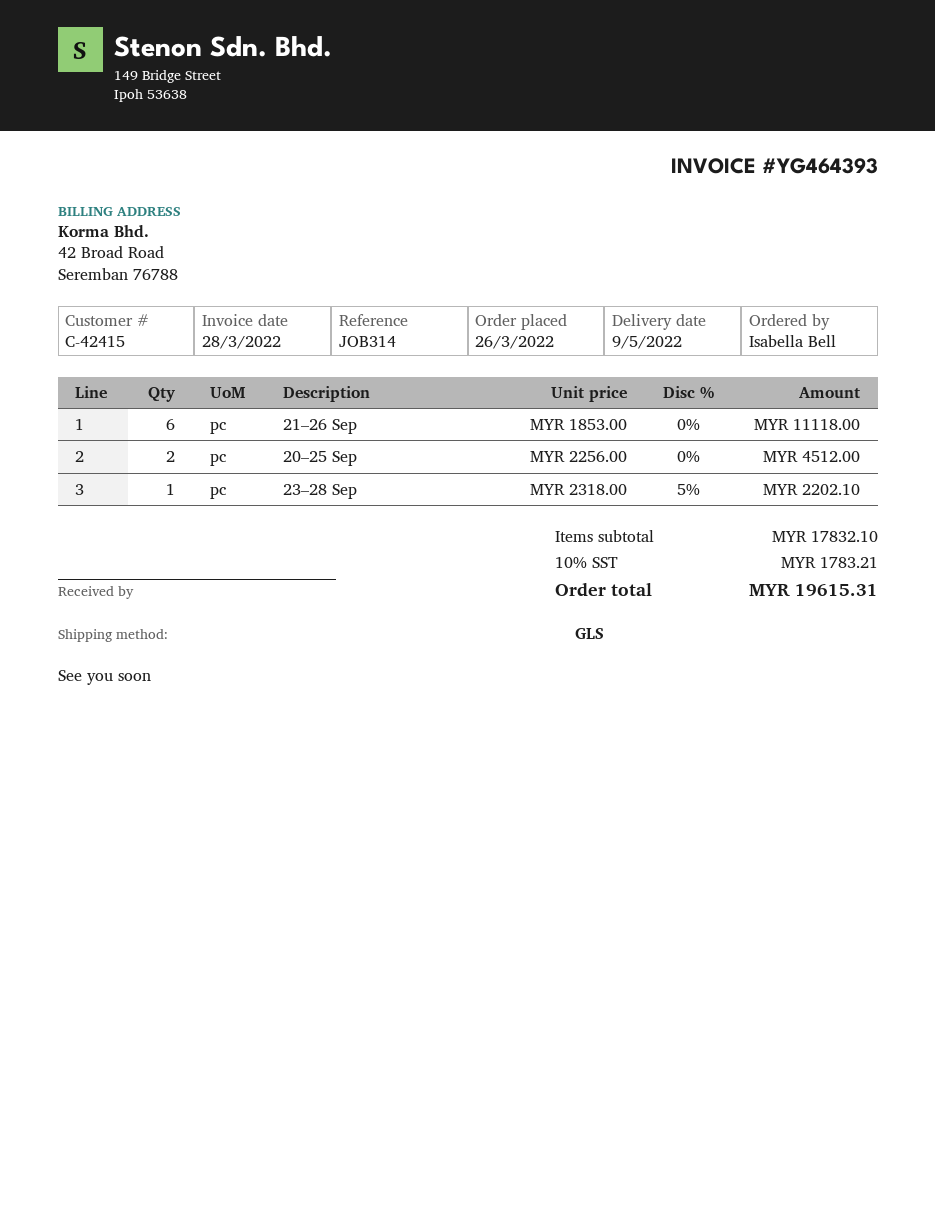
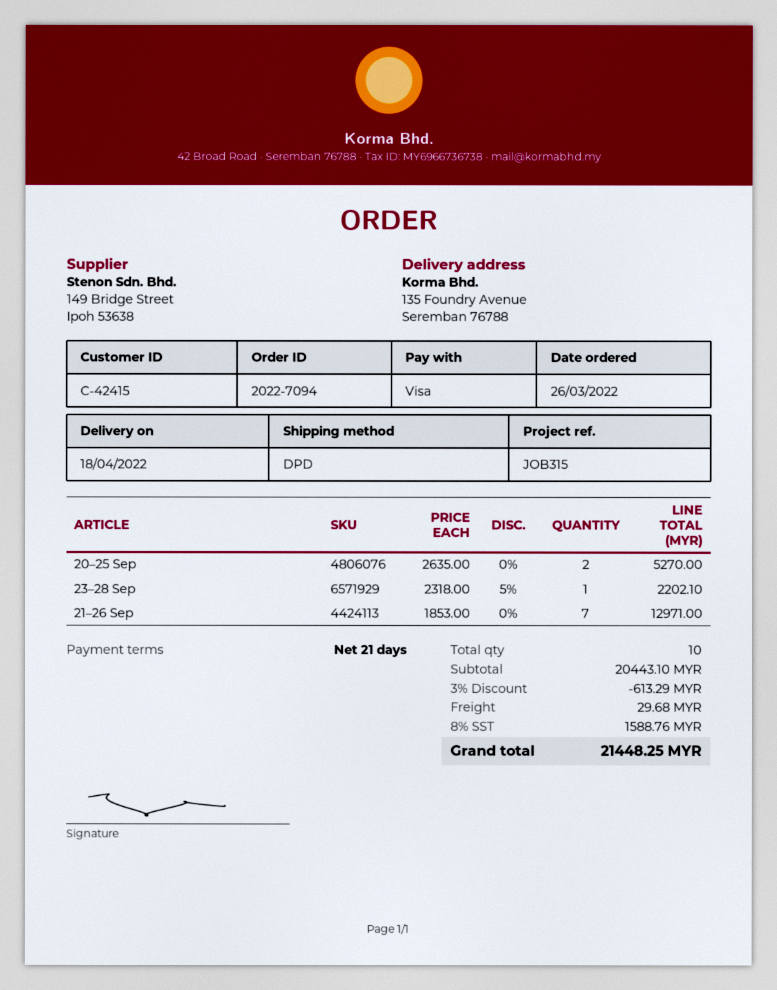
delivery date: 2022-05-09 -> 2022-04-18
reference: JOB314 -> JOB315
shipping method: GLS -> DPD
21–26 Sep: 6 x 1853.00 = 11118.00 -> 7 x 1853.00 = 12971.00
20–25 Sep: 2 x 2256.00 = 4512.00 -> 2 x 2635.00 = 5270.00
subtotal: 17832.10 -> 20443.10
discount: none -> 3% = 613.29
shipping: none -> 29.68
tax: 10% = 1783.21 -> 8% = 1588.76
total: 19615.31 -> 21448.25

